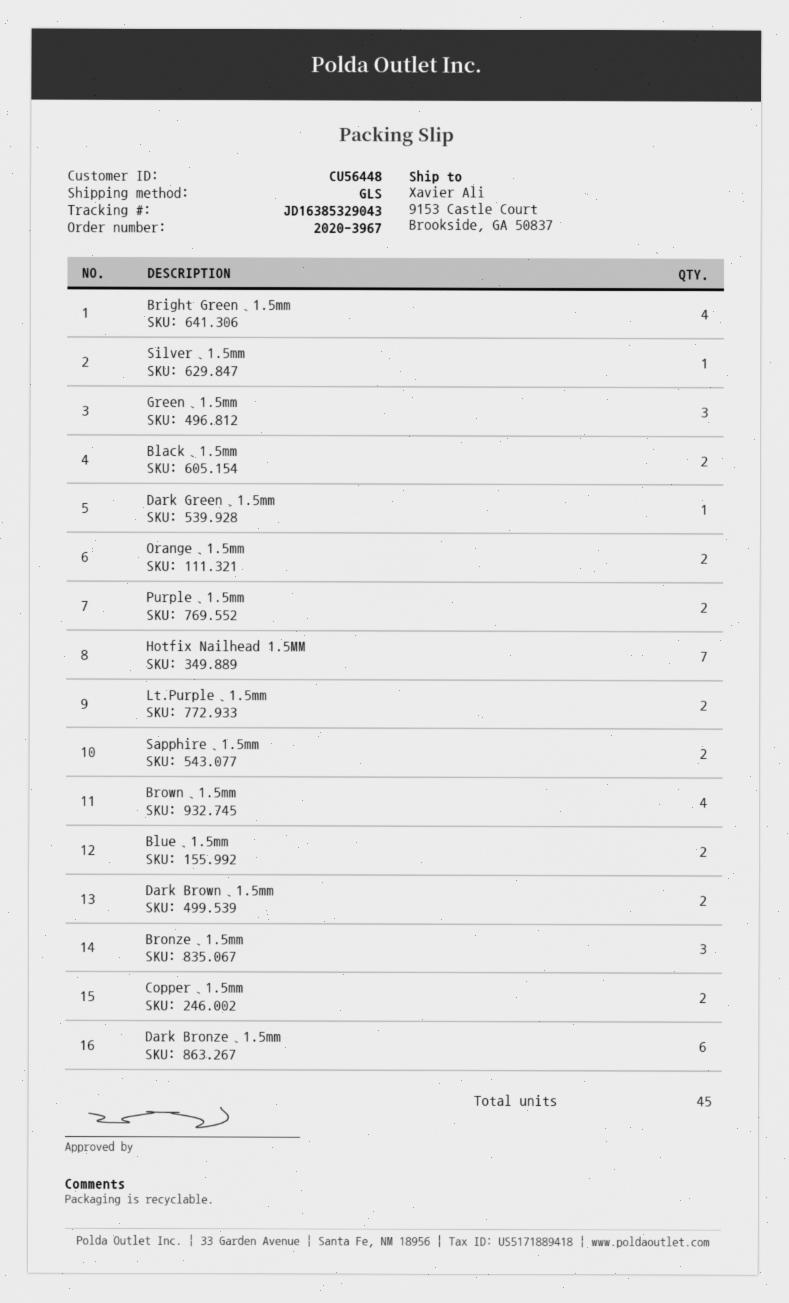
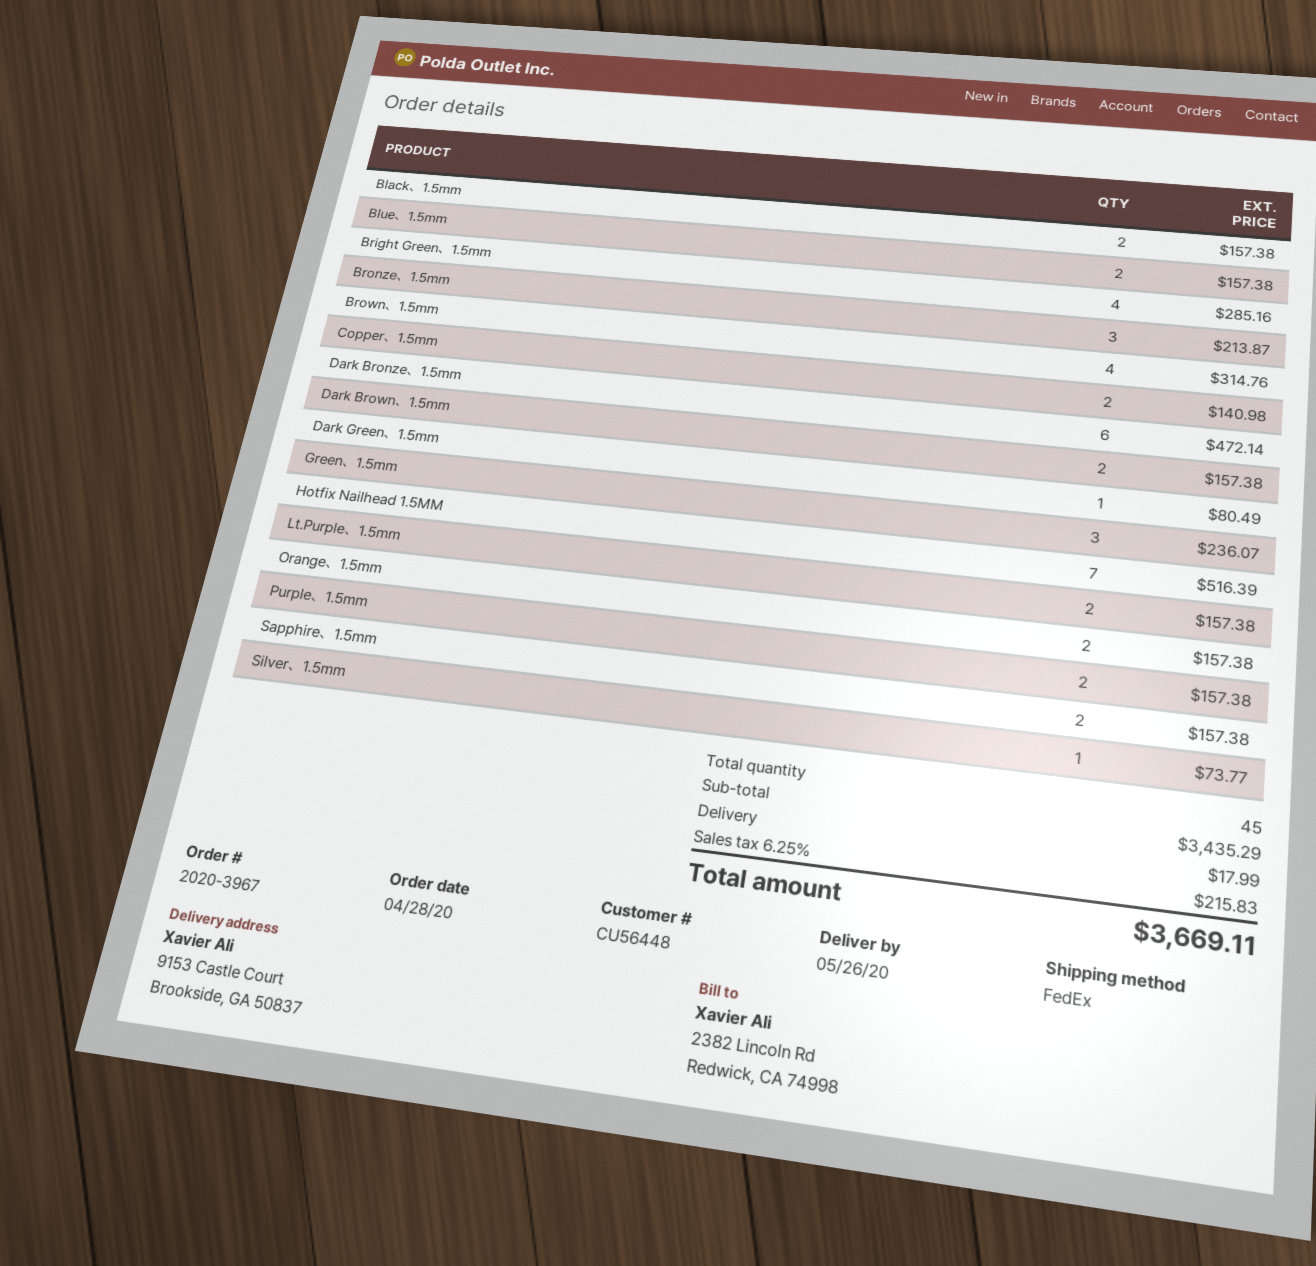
shipping method: GLS -> FedEx

